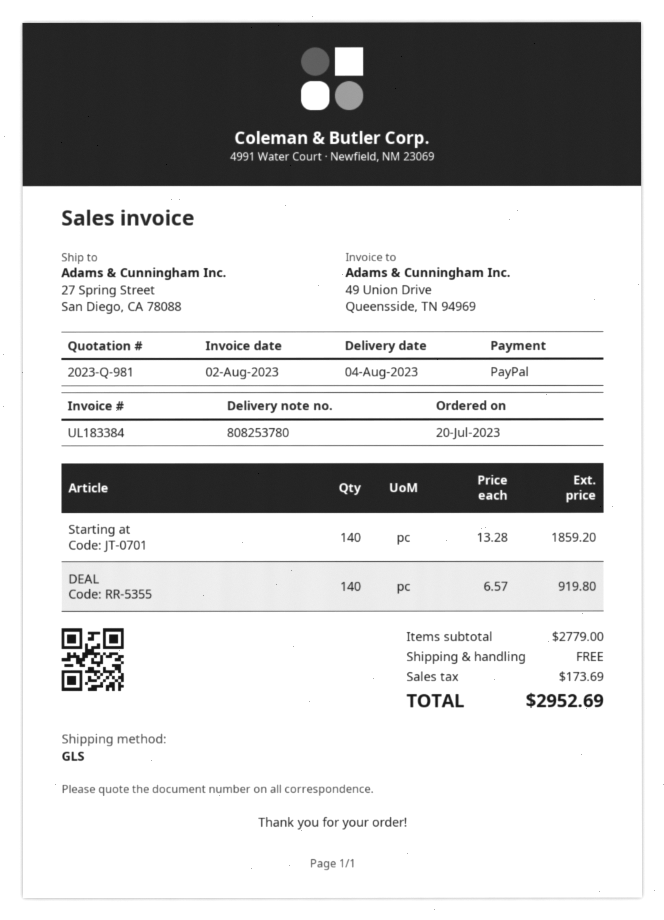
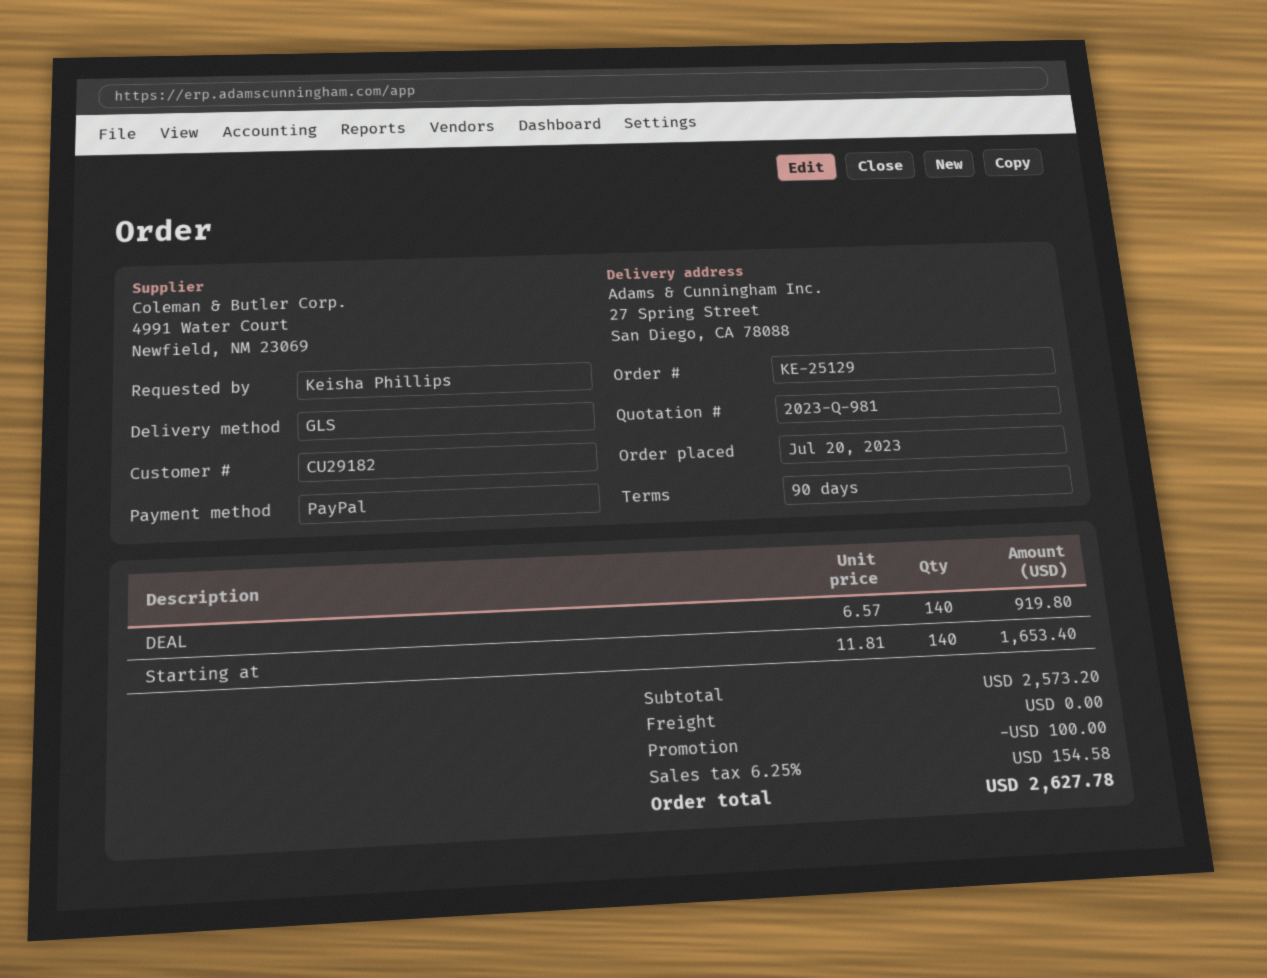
Starting at: 140 x 13.28 = 1859.20 -> 140 x 11.81 = 1653.40
subtotal: 2779.00 -> 2573.20
discount: none -> 100.00
tax: 173.69 -> 154.58
total: 2952.69 -> 2627.78

